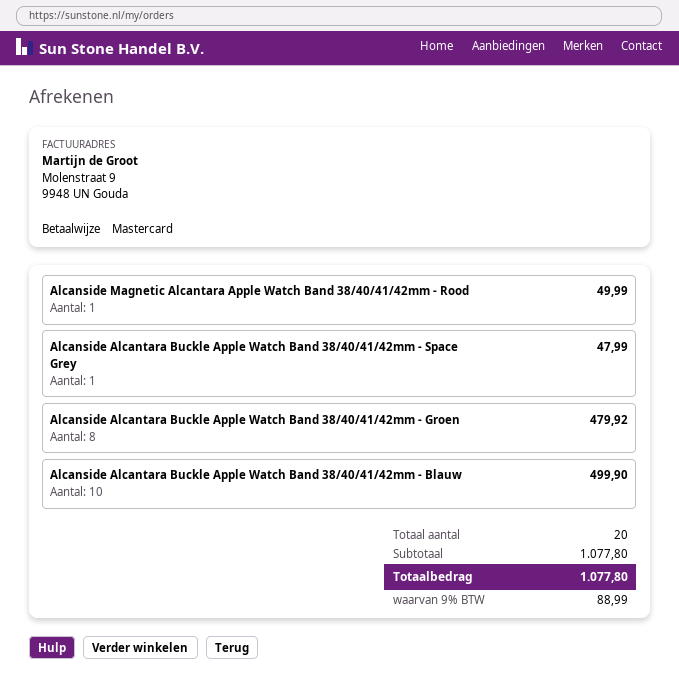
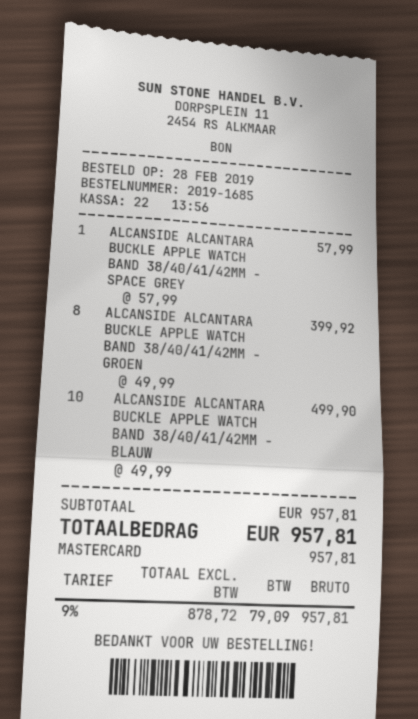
Alcanside Magnetic Alcantara Apple Watch Band 38/40/41/42mm - Rood: 1 for 49.99 -> none
Alcanside Alcantara Buckle Apple Watch Band 38/40/41/42mm - Space Grey: 1 for 47.99 -> 1 for 57.99
Alcanside Alcantara Buckle Apple Watch Band 38/40/41/42mm - Groen: 8 for 479.92 -> 8 for 399.92
subtotal: 1077.80 -> 957.81
tax: 9% = 88.99 -> 9% = 79.09
total: 1077.80 -> 957.81

